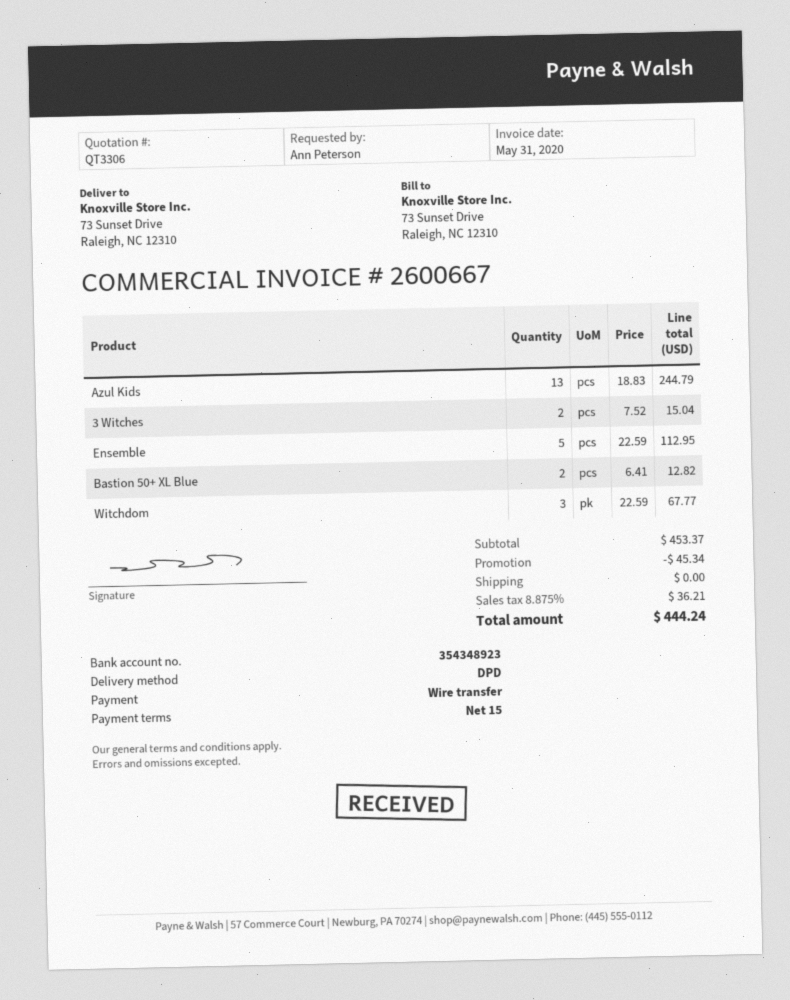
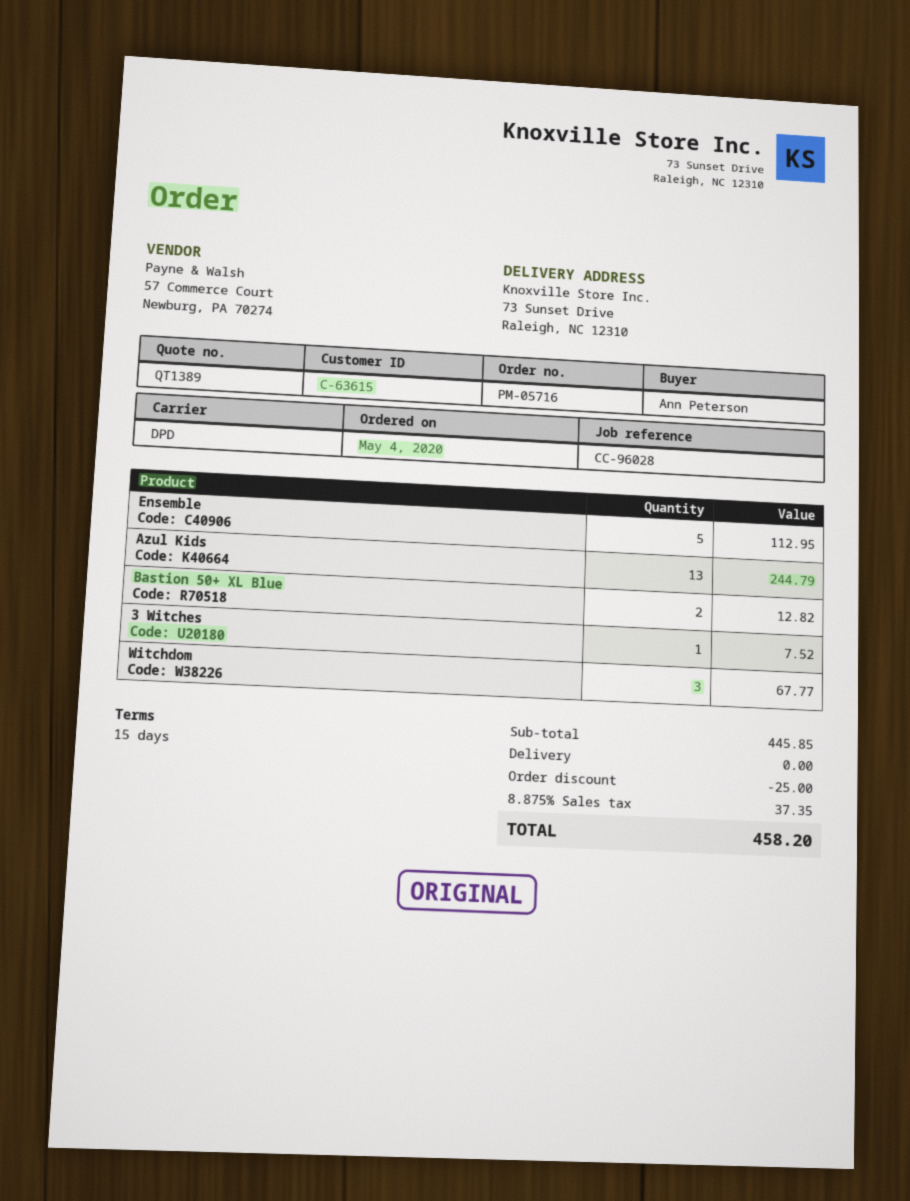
quote number: QT3306 -> QT1389
3 Witches: 2 for 15.04 -> 1 for 7.52
subtotal: 453.37 -> 445.85
discount: 45.34 -> 25.00
tax: 8.875% = 36.21 -> 8.875% = 37.35
total: 444.24 -> 458.20

